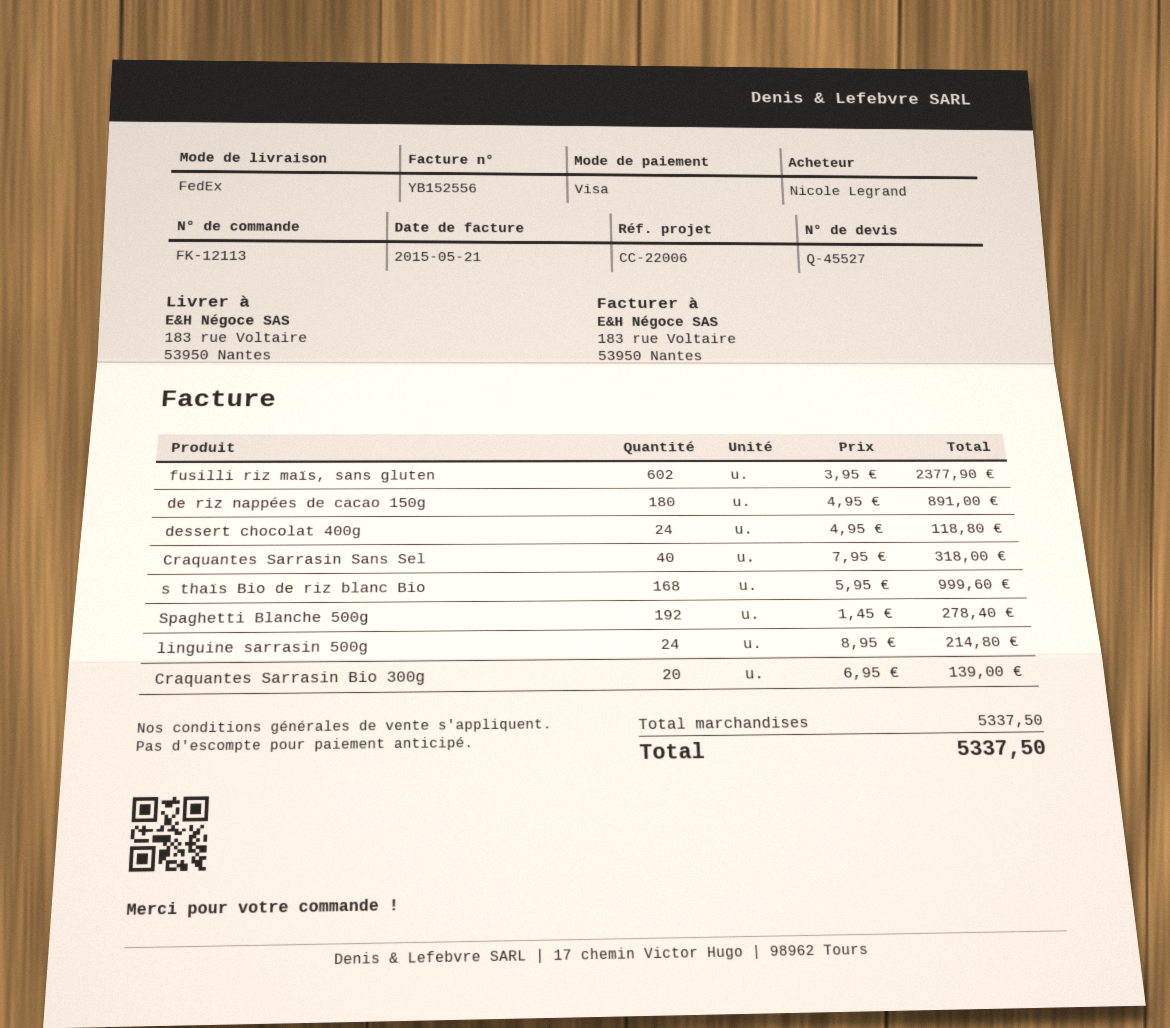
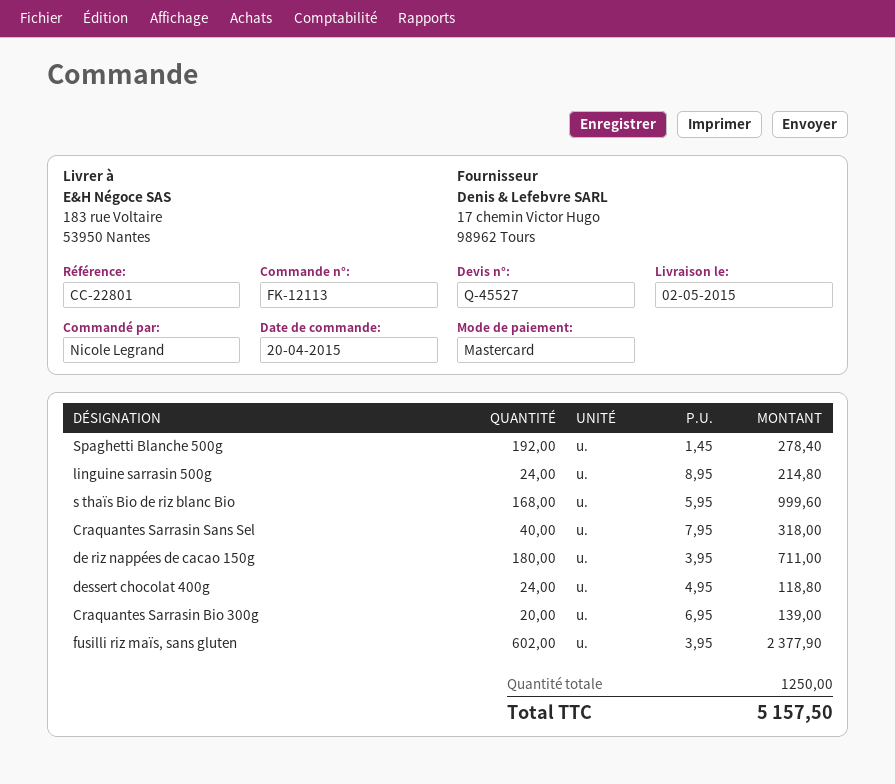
reference: CC-22006 -> CC-22801
payment method: Visa -> Mastercard
de riz nappées de cacao 150g: 180 x 4.95 = 891.00 -> 180 x 3.95 = 711.00
total: 5337.50 -> 5157.50

